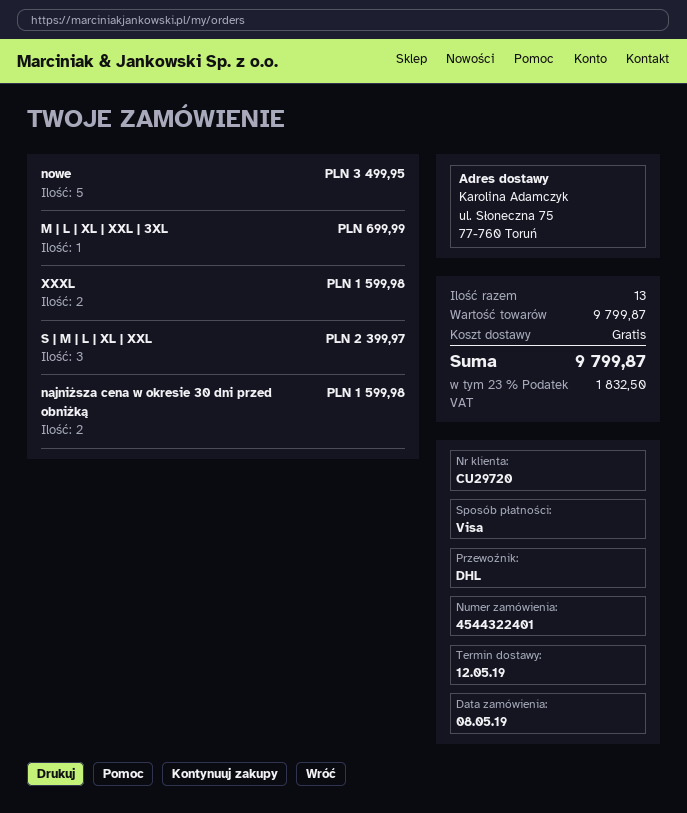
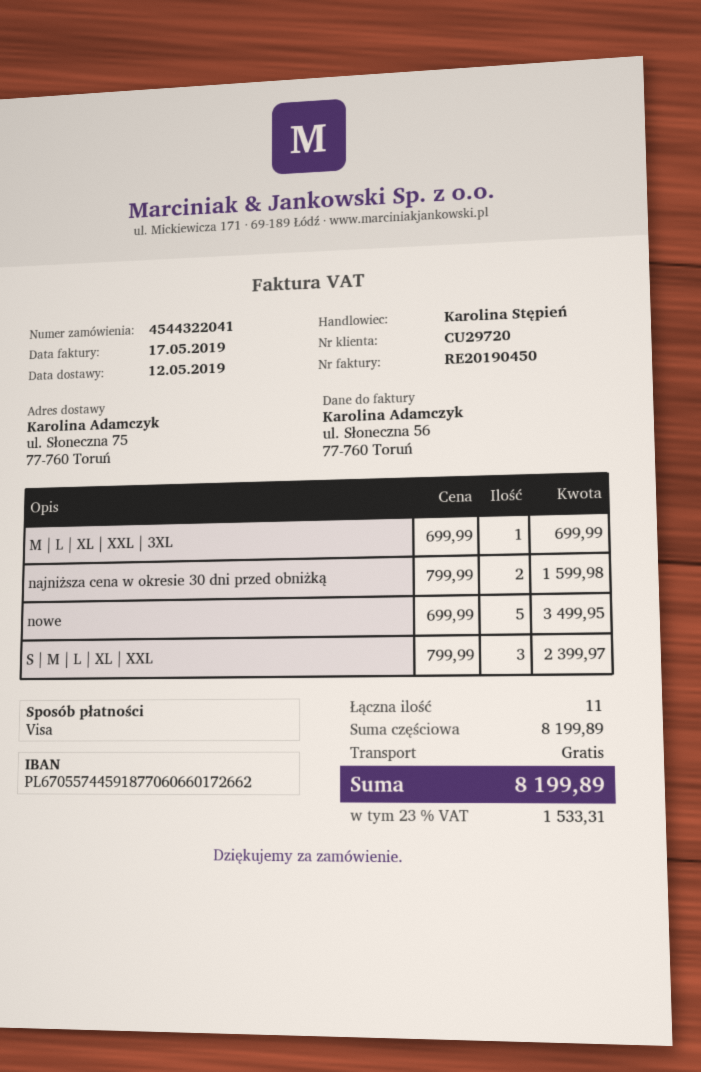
order number: 4544322401 -> 4544322041
XXXL: 2 for 1599.98 -> none
total quantity: 13 -> 11
subtotal: 9799.87 -> 8199.89
tax: 23% = 1832.50 -> 23% = 1533.31
total: 9799.87 -> 8199.89

